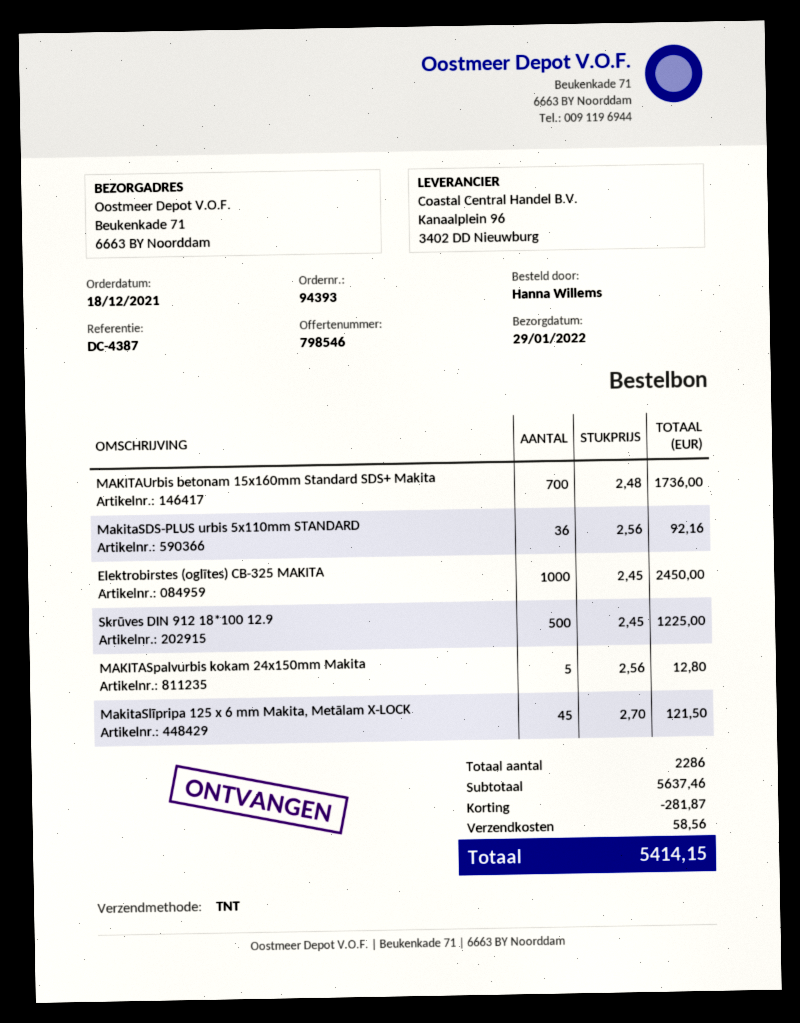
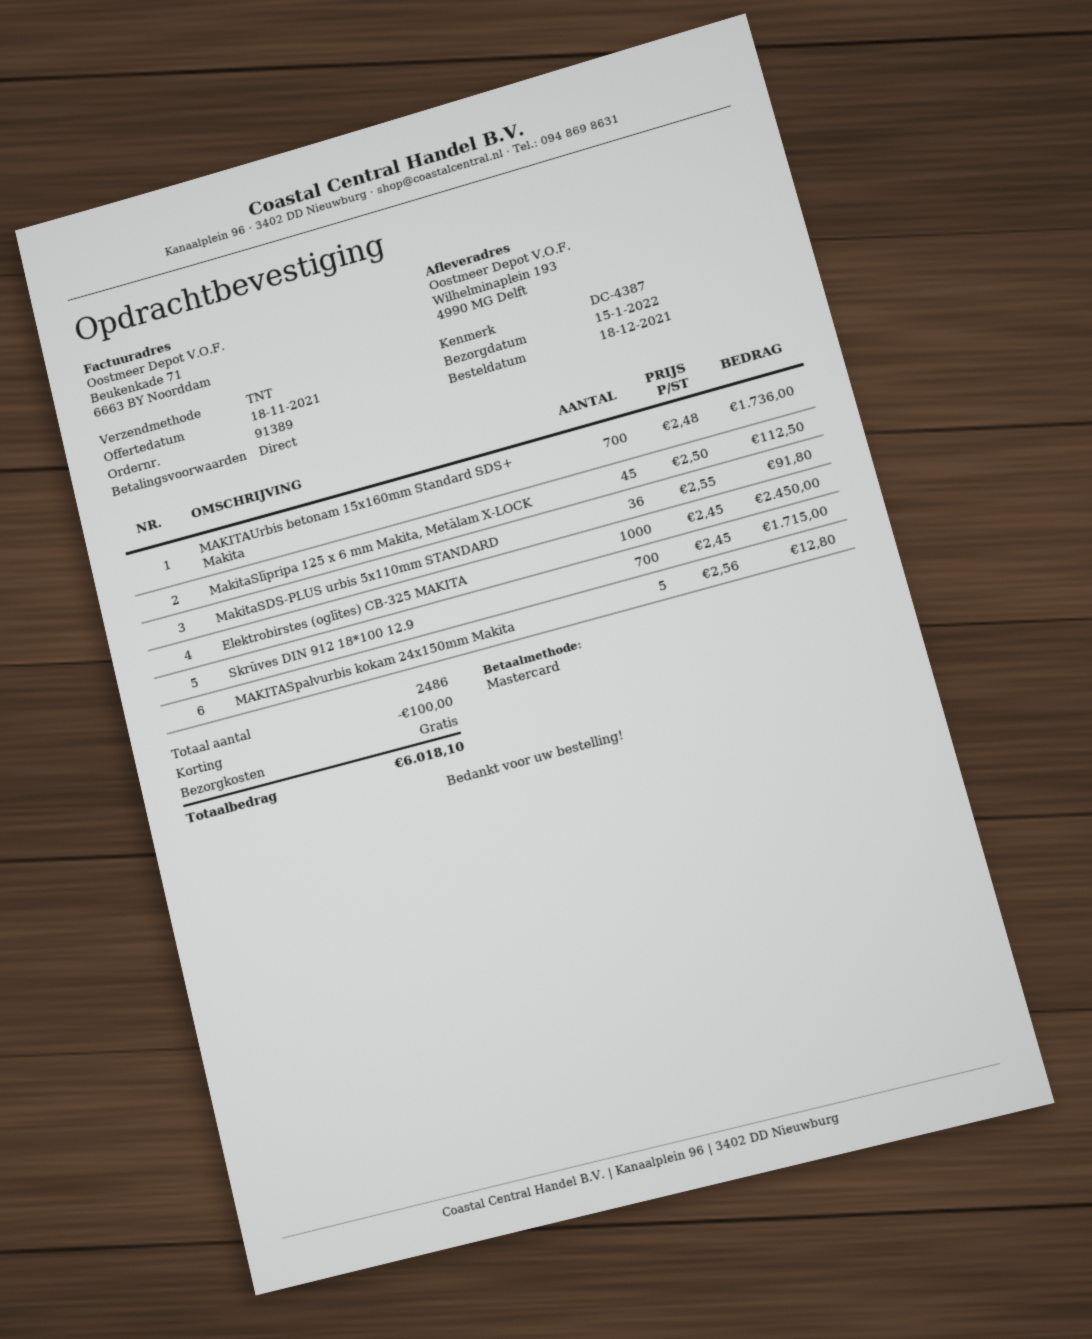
order number: 94393 -> 91389
delivery date: 2022-01-29 -> 2022-01-15
ship to: Beukenkade 71, 6663 BY Noorddam -> Wilhelminaplein 193, 4990 MG Delft
MakitaSDS-PLUS urbis 5x110mm STANDARD: 36 x 2.56 = 92.16 -> 36 x 2.55 = 91.80
Skrūves DIN 912 18*100 12.9: 500 x 2.45 = 1225.00 -> 700 x 2.45 = 1715.00
MakitaSlīpripa 125 x 6 mm Makita, Metālam X-LOCK: 45 x 2.70 = 121.50 -> 45 x 2.50 = 112.50
total quantity: 2286 -> 2486
discount: 281.87 -> 100.00
shipping: 58.56 -> 0.00
total: 5414.15 -> 6018.10

